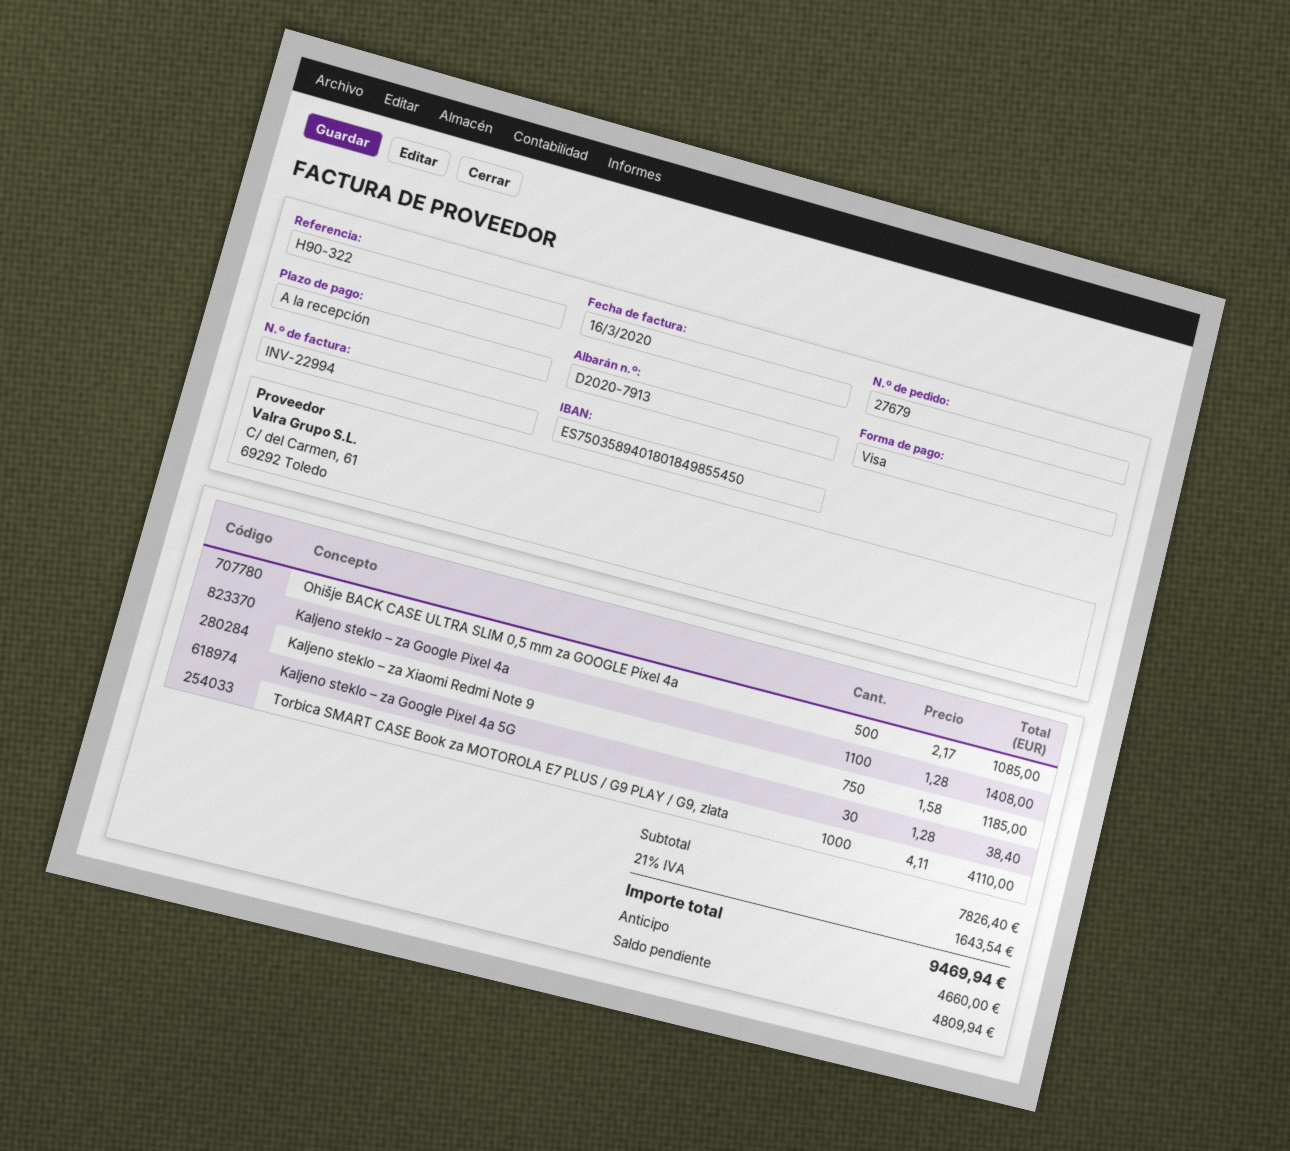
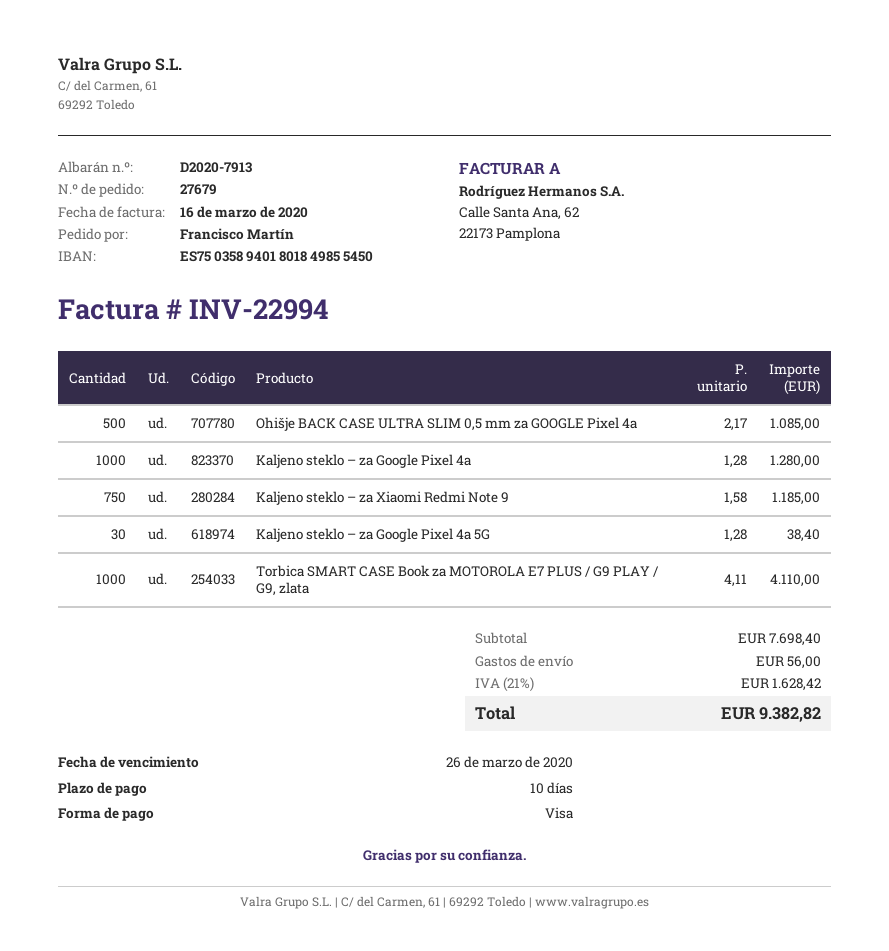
payment terms: on receipt -> 10 days
Kaljeno steklo – za Google Pixel 4a: 1100 x 1.28 = 1408.00 -> 1000 x 1.28 = 1280.00
subtotal: 7826.40 -> 7698.40
shipping: none -> 56.00
tax: 21% = 1643.54 -> 21% = 1628.42
total: 9469.94 -> 9382.82

